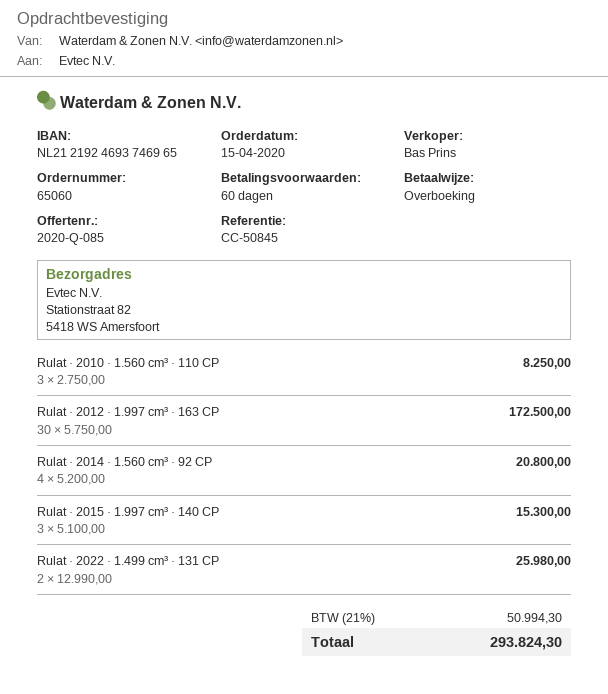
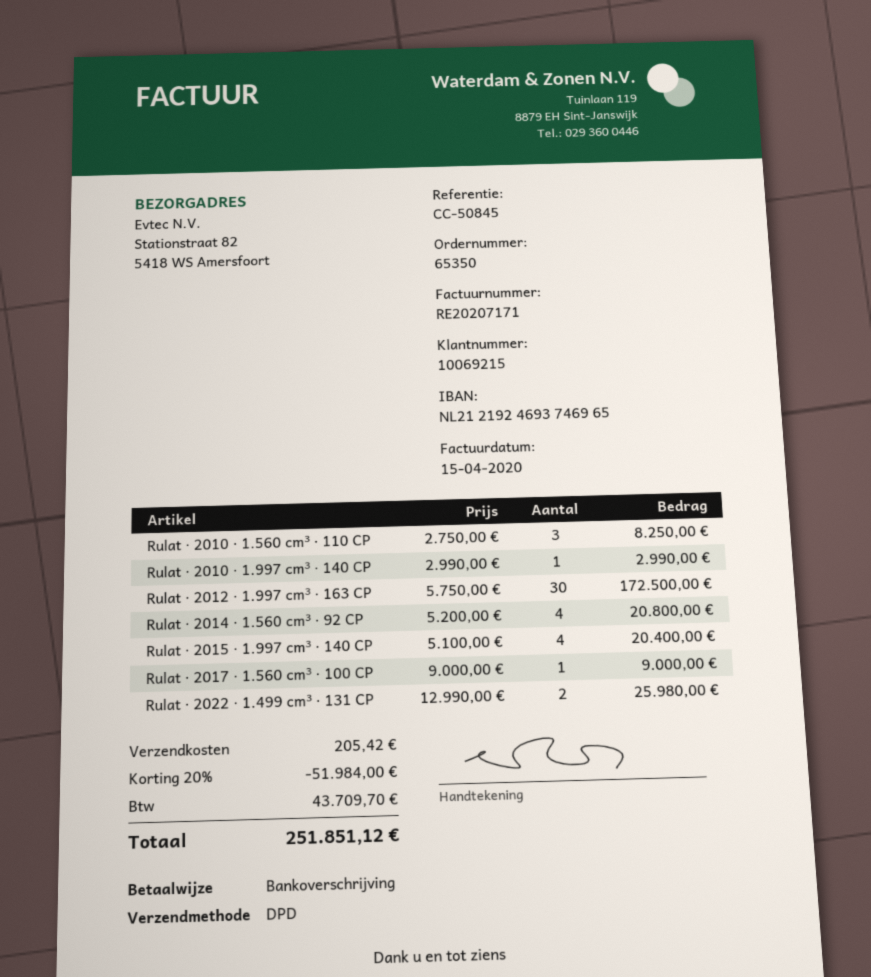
order number: 65060 -> 65350
Rulat · 2015 · 1.997 cm³ · 140 CP: 3 x 5100.00 = 15300.00 -> 4 x 5100.00 = 20400.00
Rulat · 2010 · 1.997 cm³ · 140 CP: none -> 1 x 2990.00 = 2990.00
Rulat · 2017 · 1.560 cm³ · 100 CP: none -> 1 x 9000.00 = 9000.00
discount: none -> 20% = 51984.00
shipping: none -> 205.42
tax: 50994.30 -> 43709.70
total: 293824.30 -> 251851.12

